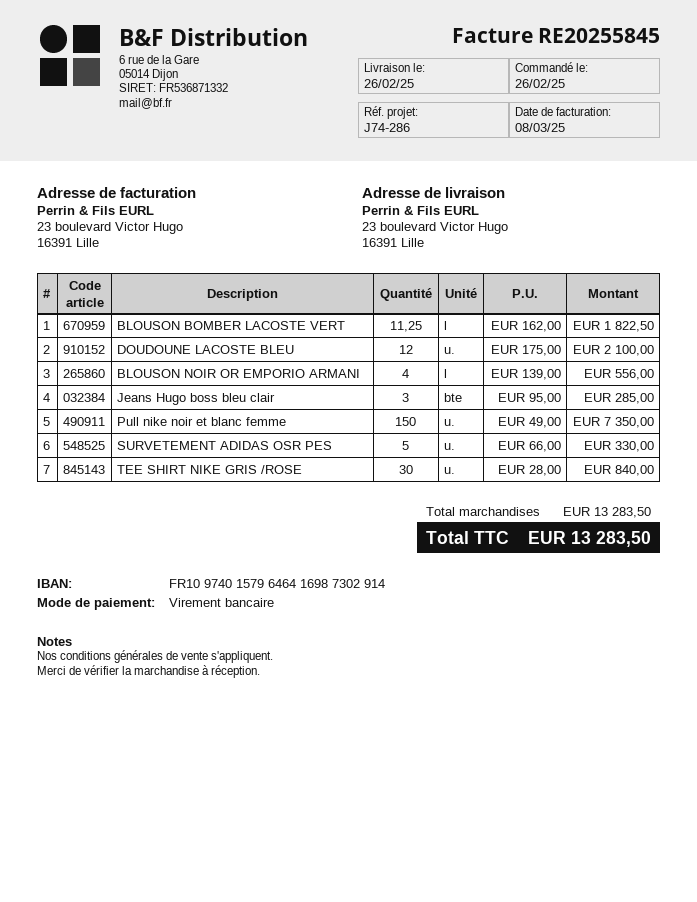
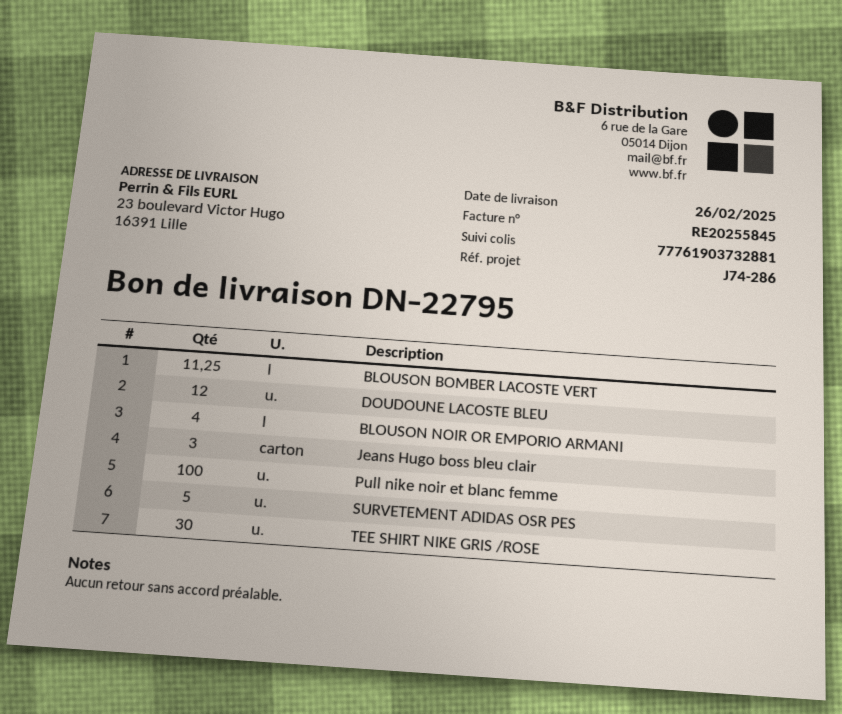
Pull nike noir et blanc femme: 150 -> 100

